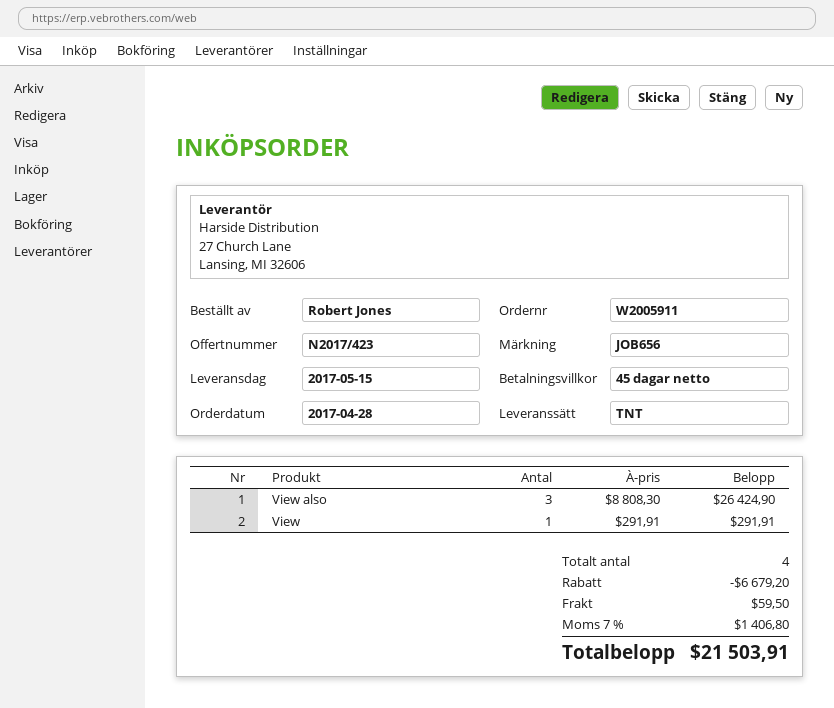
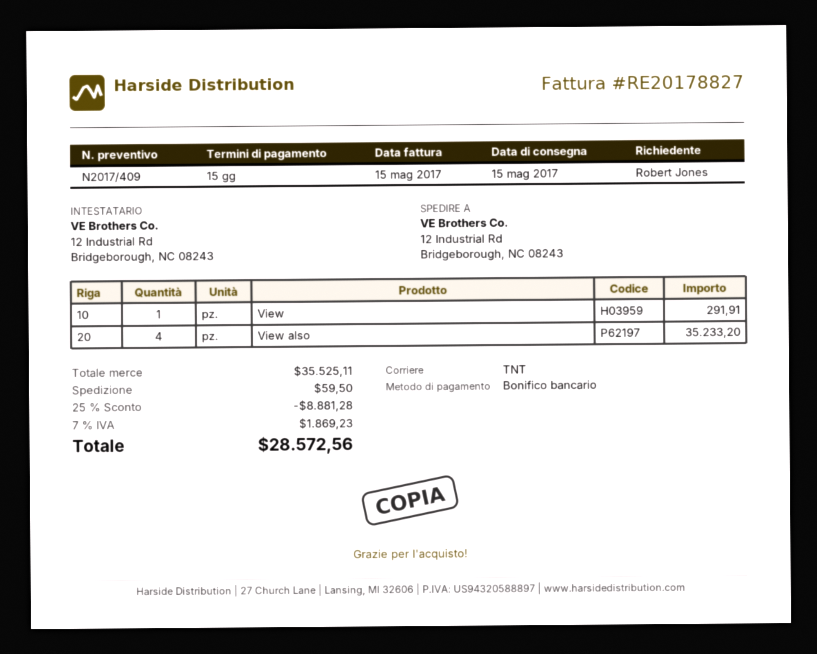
quote number: N2017/423 -> N2017/409
payment terms: 45 days -> 15 days
View also: 3 for 26424.90 -> 4 for 35233.20
discount: 6679.20 -> 8881.28
tax: 7% = 1406.80 -> 7% = 1869.23
total: 21503.91 -> 28572.56

